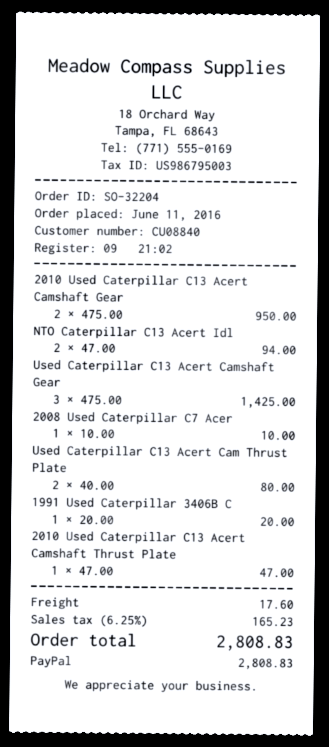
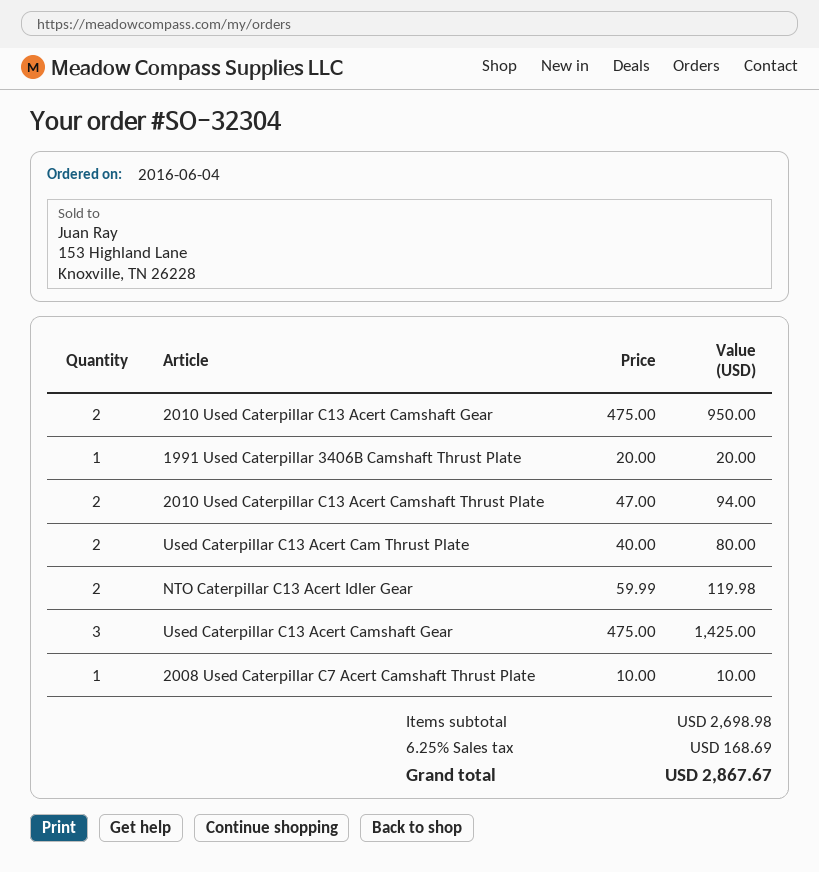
order number: SO-32204 -> SO-32304
order date: 2016-06-11 -> 2016-06-04
NTO Caterpillar C13 Acert Idl: 2 x 47.00 = 94.00 -> 2 x 59.99 = 119.98
2010 Used Caterpillar C13 Acert Camshaft Thrust Plate: 1 x 47.00 = 47.00 -> 2 x 47.00 = 94.00
shipping: 17.60 -> none
tax: 6.25% = 165.23 -> 6.25% = 168.69
total: 2808.83 -> 2867.67

